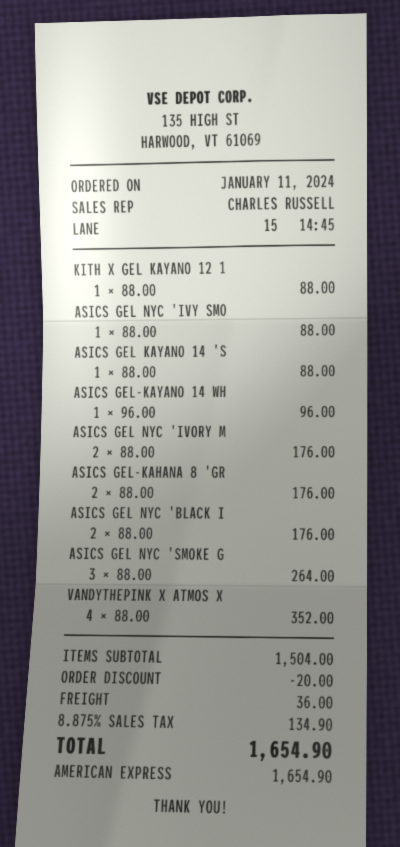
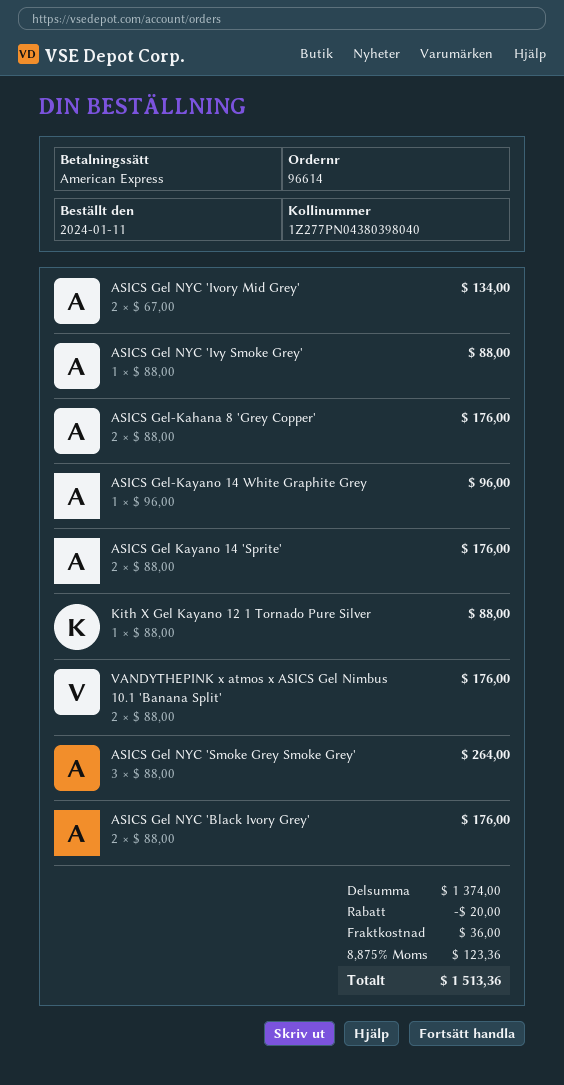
ASICS GEL KAYANO 14 'S: 1 x 88.00 = 88.00 -> 2 x 88.00 = 176.00
ASICS GEL NYC 'IVORY M: 2 x 88.00 = 176.00 -> 2 x 67.00 = 134.00
VANDYTHEPINK X ATMOS X: 4 x 88.00 = 352.00 -> 2 x 88.00 = 176.00
subtotal: 1504.00 -> 1374.00
tax: 8.875% = 134.90 -> 8.875% = 123.36
total: 1654.90 -> 1513.36

